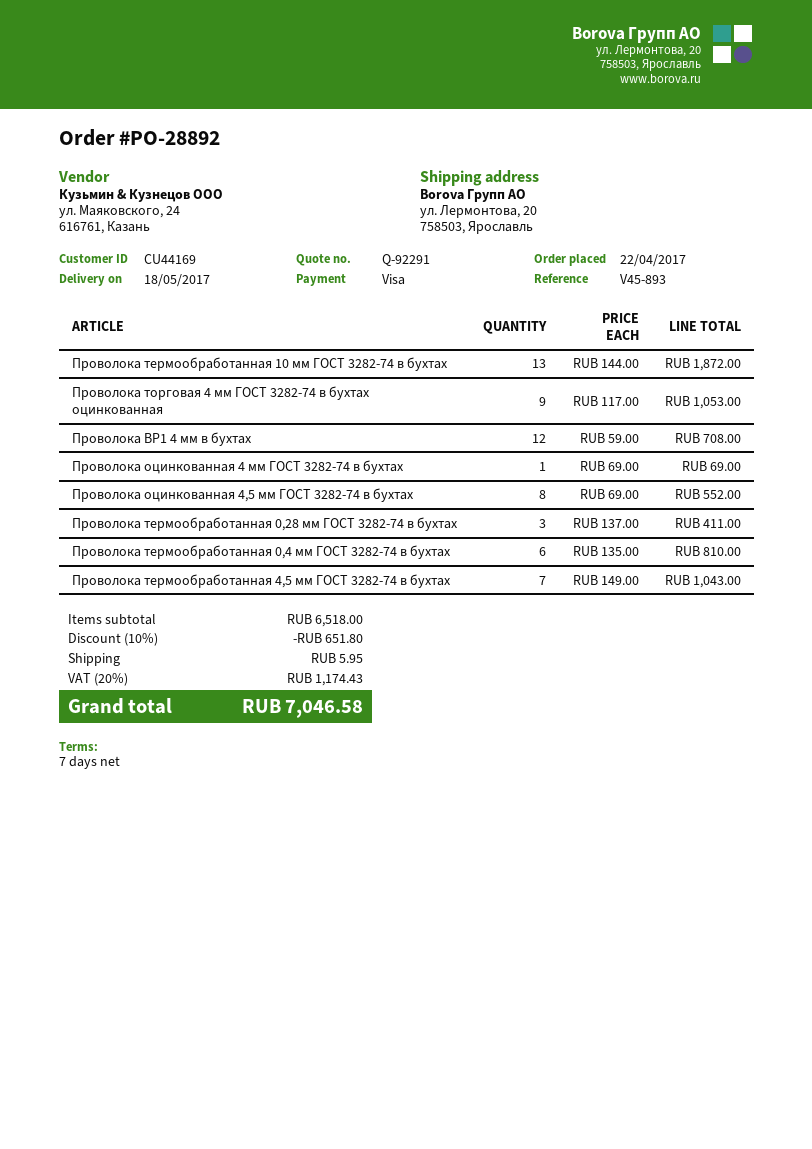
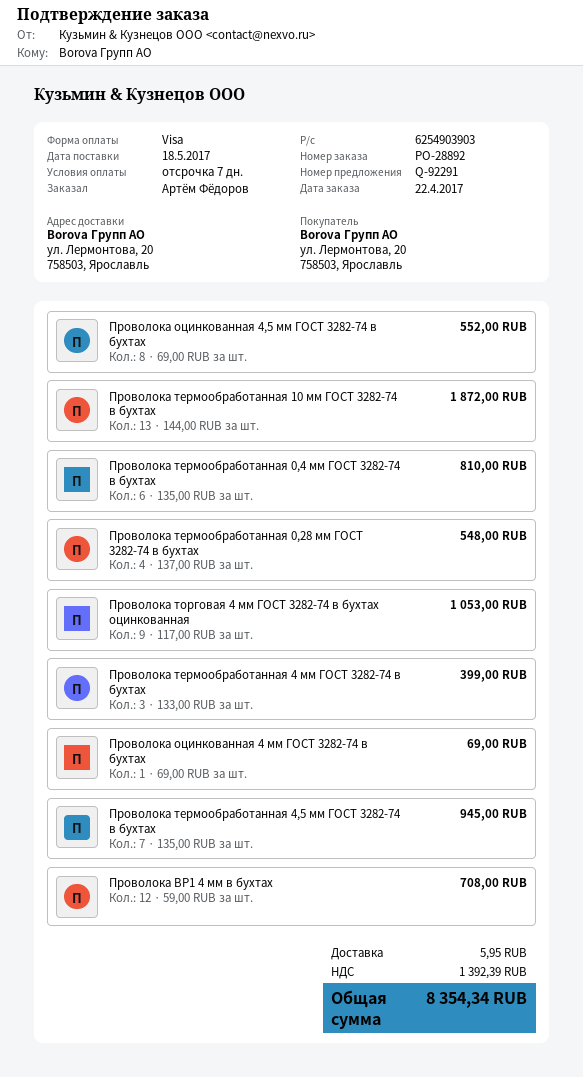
Проволока термообработанная 0,28 мм ГОСТ 3282-74 в бухтах: 3 x 137.00 = 411.00 -> 4 x 137.00 = 548.00
Проволока термообработанная 4,5 мм ГОСТ 3282-74 в бухтах: 7 x 149.00 = 1043.00 -> 7 x 135.00 = 945.00
Проволока термообработанная 4 мм ГОСТ 3282-74 в бухтах: none -> 3 x 133.00 = 399.00
discount: 10% = 651.80 -> none
tax: 1174.43 -> 1392.39
total: 7046.58 -> 8354.34

